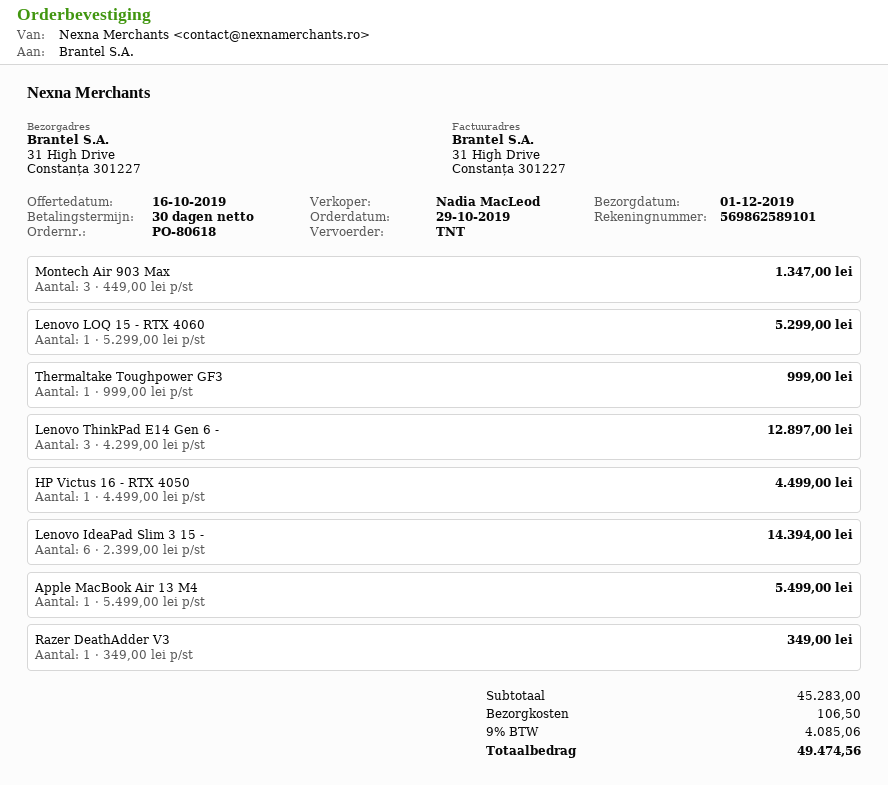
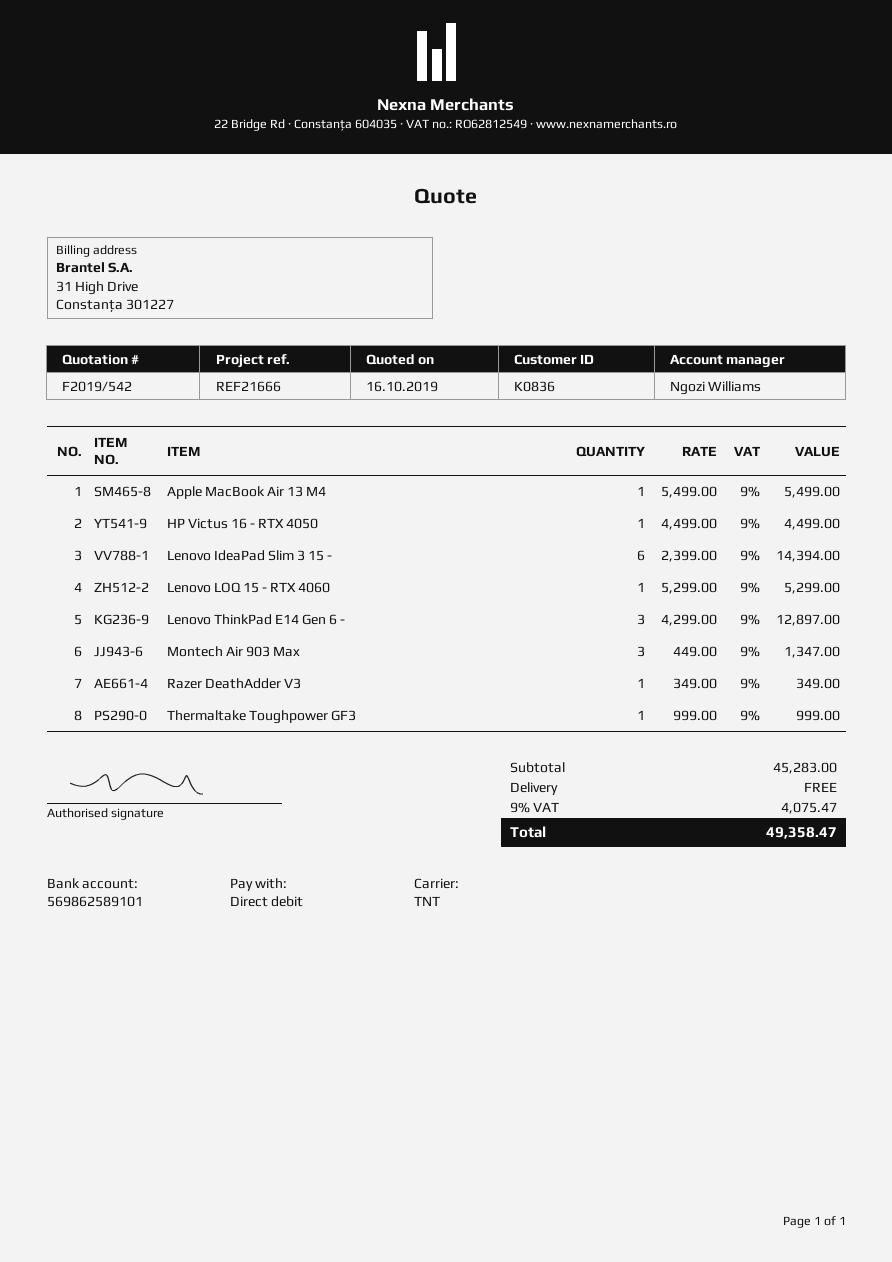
sales rep: Nadia MacLeod -> Ngozi Williams
shipping: 106.50 -> 0.00
tax: 9% = 4085.06 -> 9% = 4075.47
total: 49474.56 -> 49358.47

